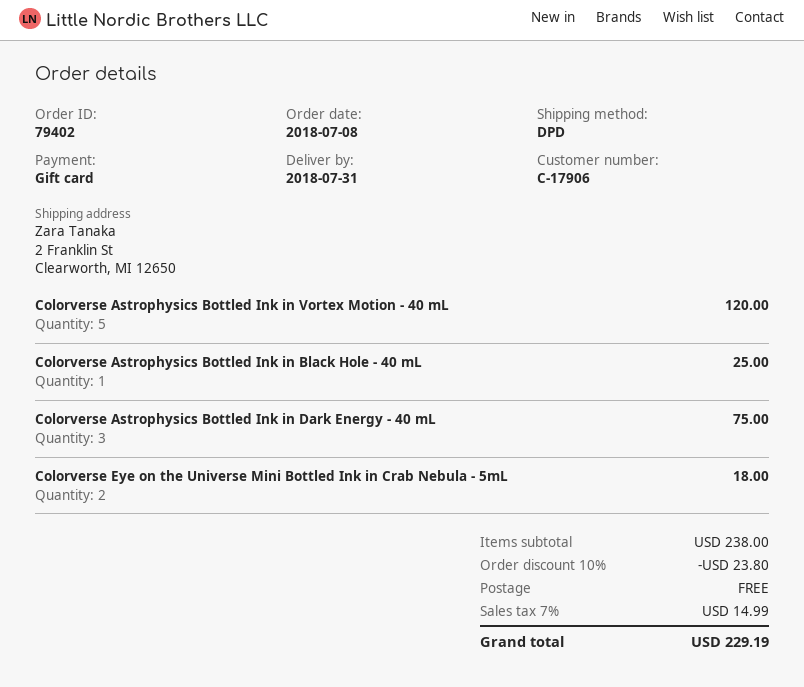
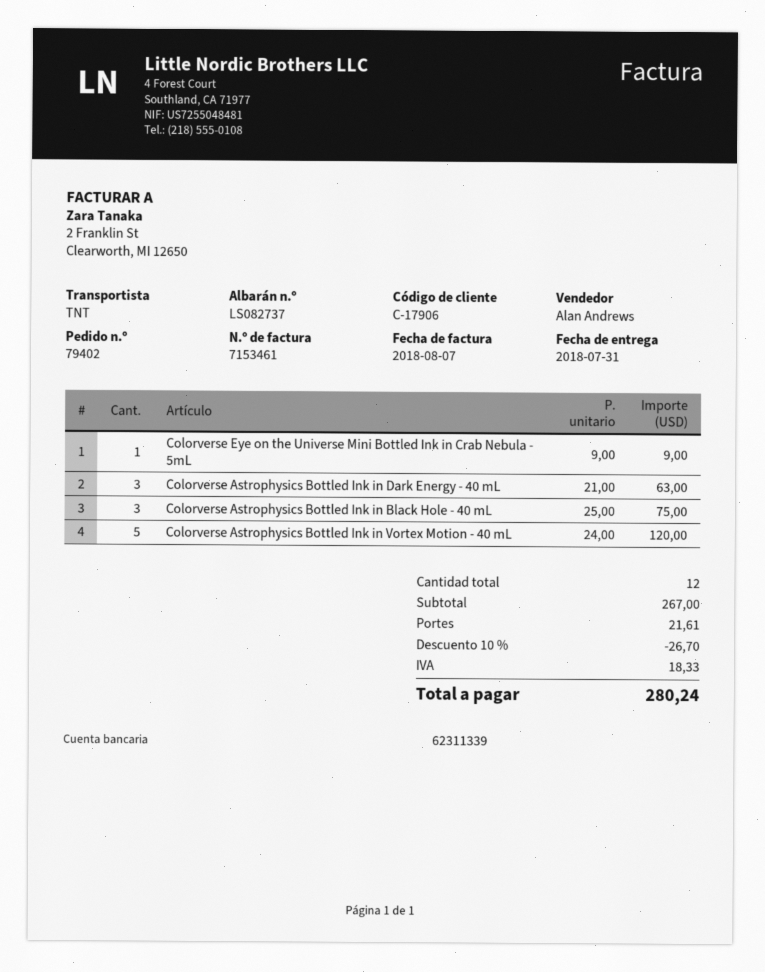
shipping method: DPD -> TNT
Colorverse Astrophysics Bottled Ink in Black Hole - 40 mL: 1 for 25.00 -> 3 for 75.00
Colorverse Astrophysics Bottled Ink in Dark Energy - 40 mL: 3 for 75.00 -> 3 for 63.00
Colorverse Eye on the Universe Mini Bottled Ink in Crab Nebula - 5mL: 2 for 18.00 -> 1 for 9.00
subtotal: 238.00 -> 267.00
discount: 10% = 23.80 -> 10% = 26.70
shipping: 0.00 -> 21.61
tax: 14.99 -> 18.33
total: 229.19 -> 280.24

